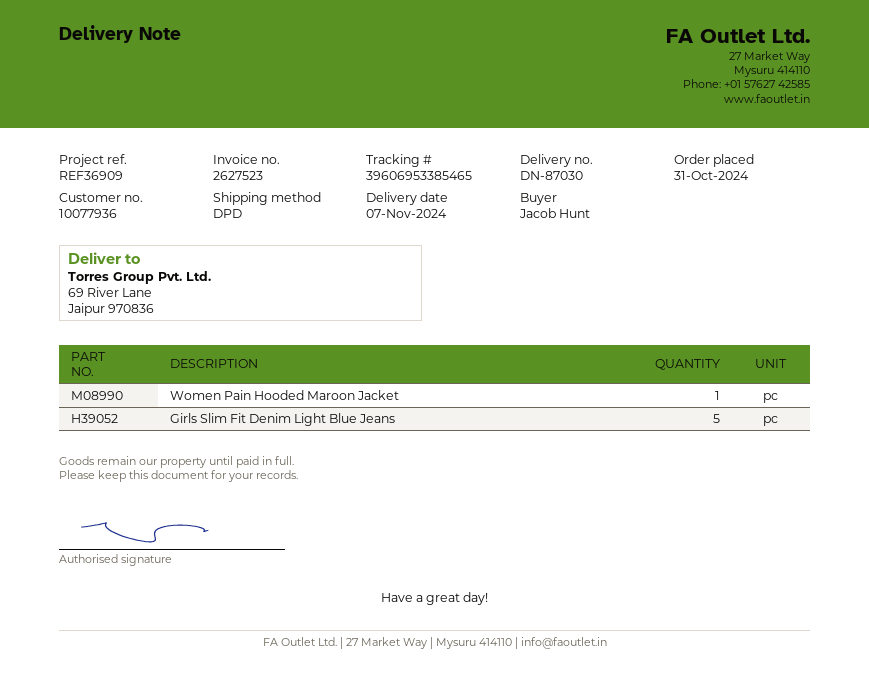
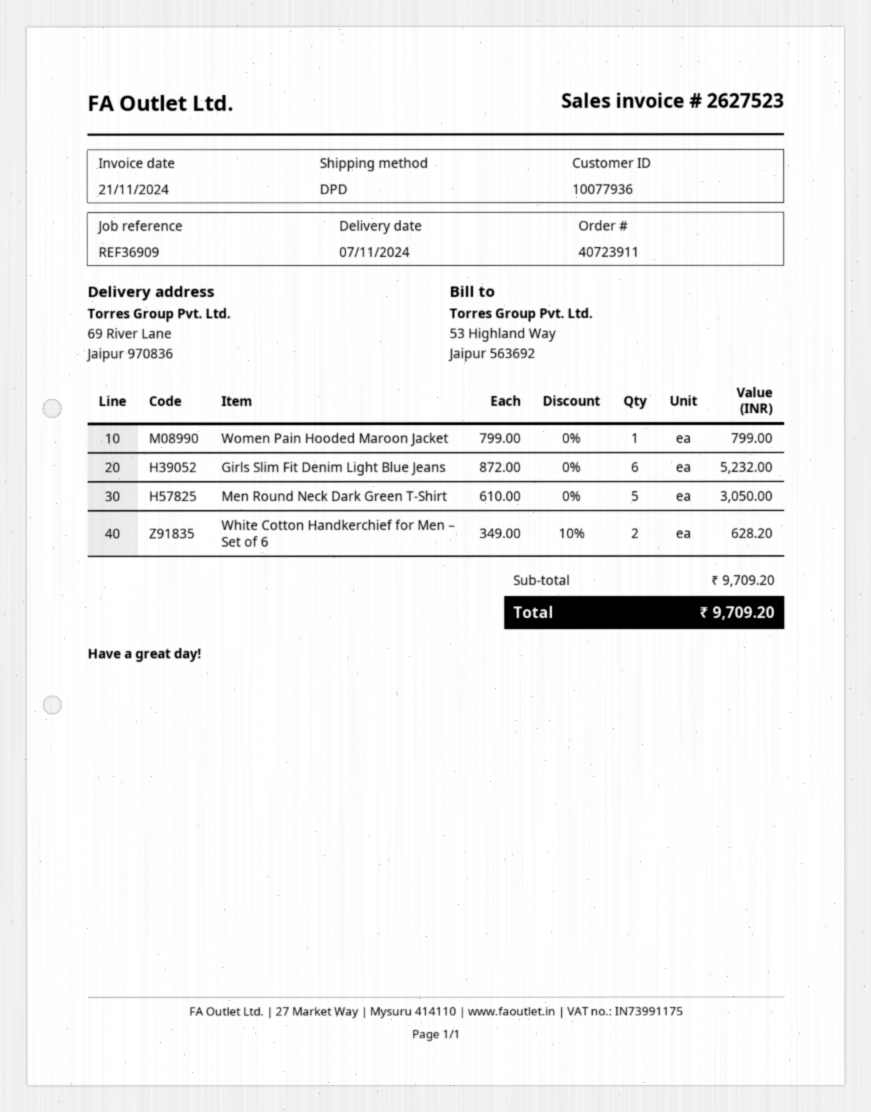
Girls Slim Fit Denim Light Blue Jeans: 5 -> 6
Men Round Neck Dark Green T-Shirt: none -> 5
White Cotton Handkerchief for Men – Set of 6: none -> 2

